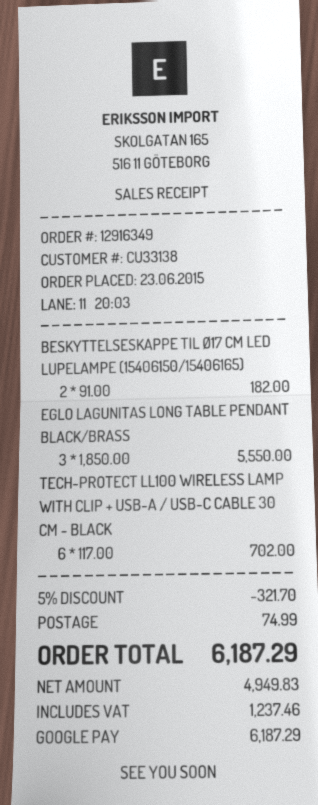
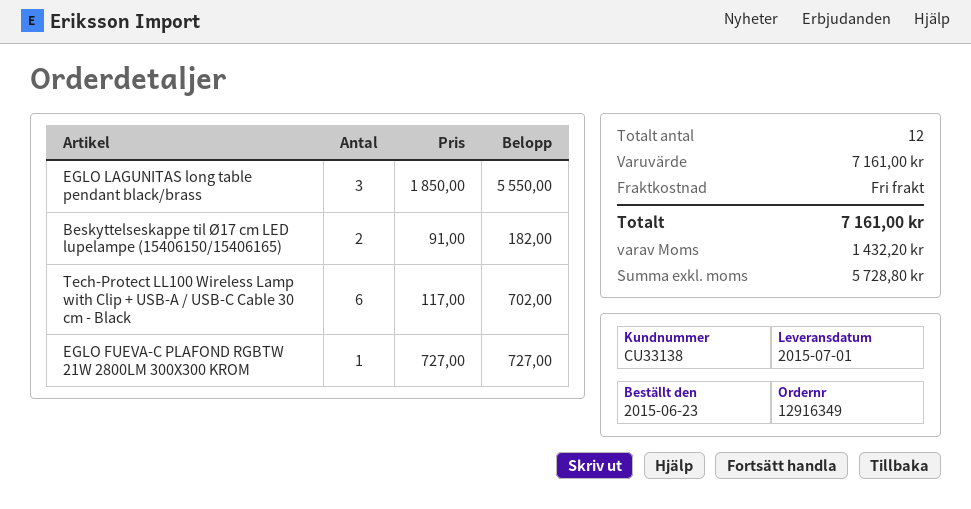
EGLO FUEVA-C PLAFOND RGBTW 21W 2800LM 300X300 KROM: none -> 1 x 727.00 = 727.00
discount: 5% = 321.70 -> none
shipping: 74.99 -> 0.00
net: 4949.83 -> 5728.80
tax: 1237.46 -> 1432.20
total: 6187.29 -> 7161.00

